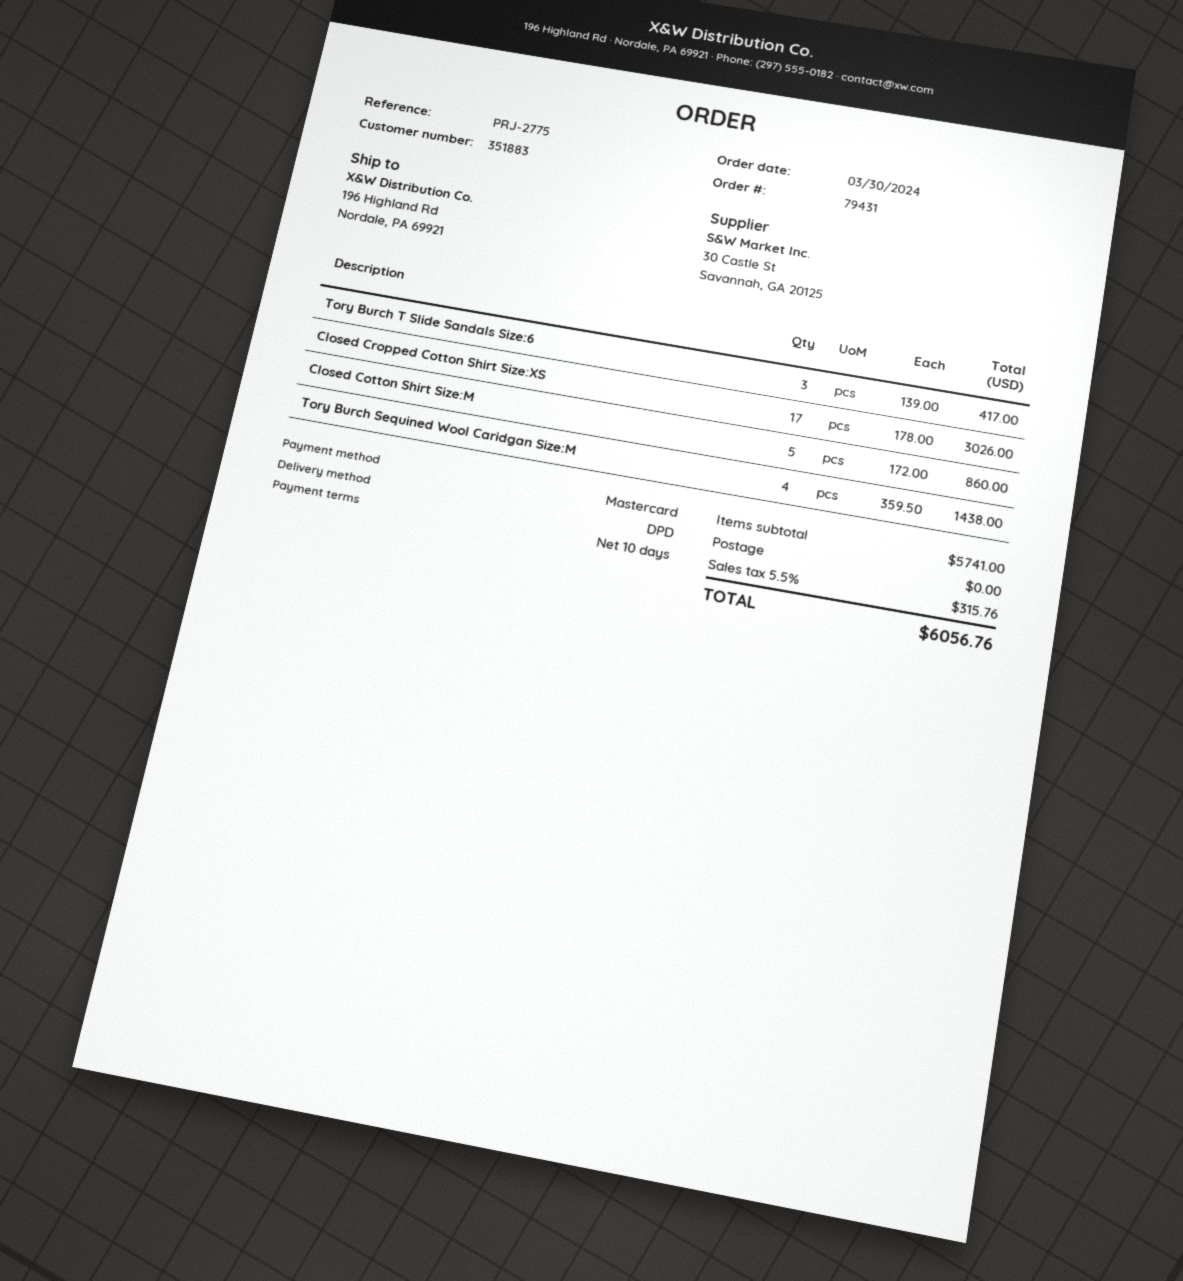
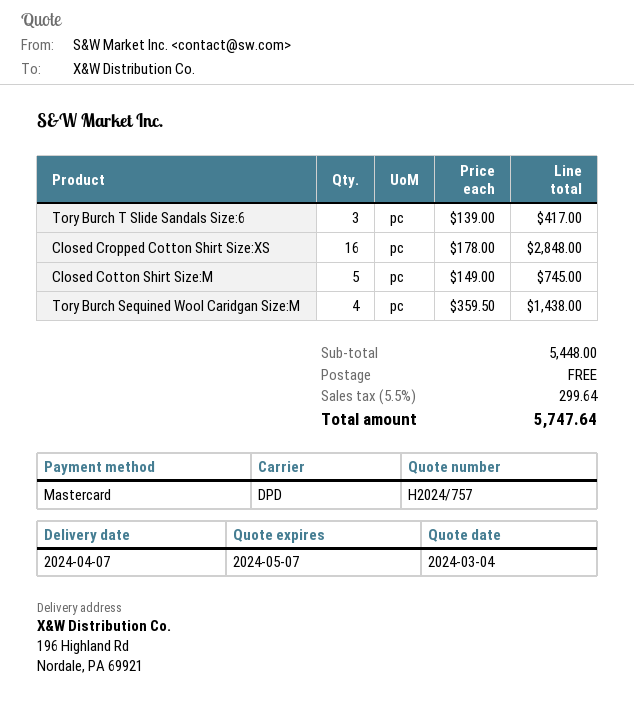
Closed Cropped Cotton Shirt Size:XS: 17 x 178.00 = 3026.00 -> 16 x 178.00 = 2848.00
Closed Cotton Shirt Size:M: 5 x 172.00 = 860.00 -> 5 x 149.00 = 745.00
subtotal: 5741.00 -> 5448.00
tax: 5.5% = 315.76 -> 5.5% = 299.64
total: 6056.76 -> 5747.64

